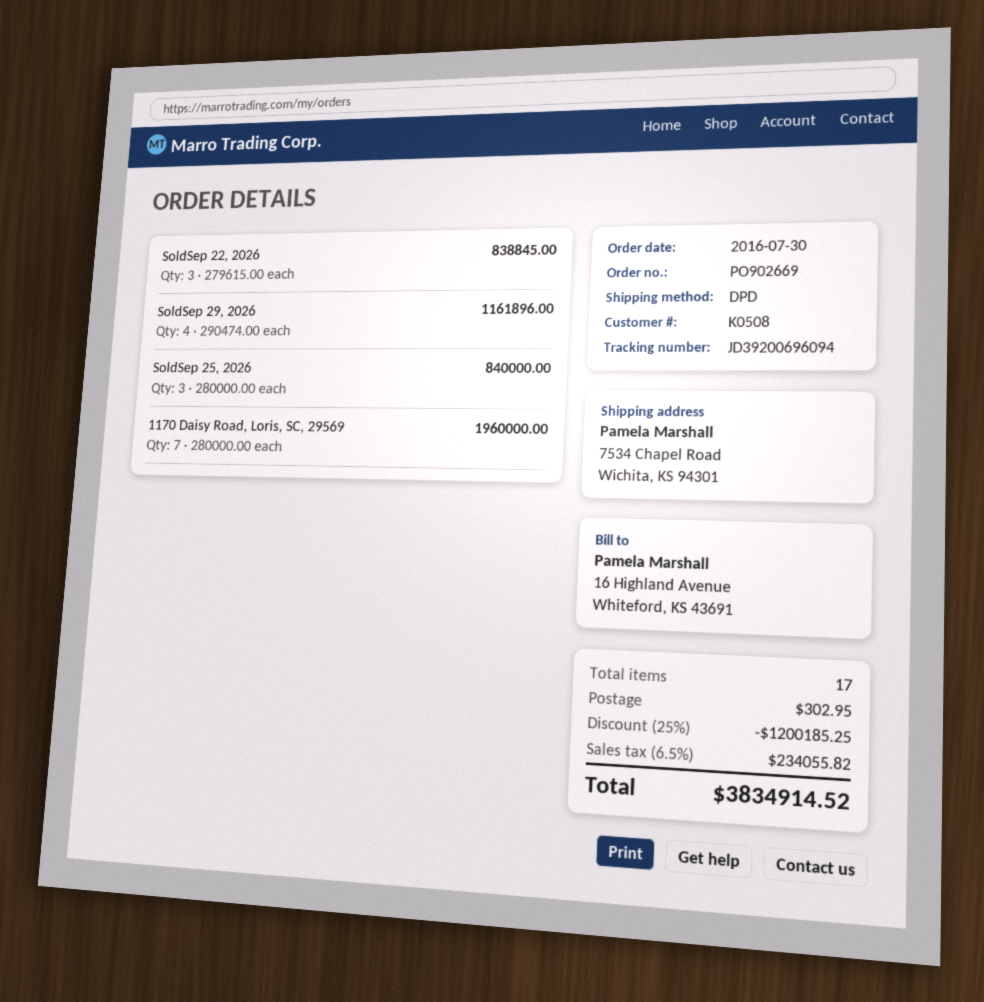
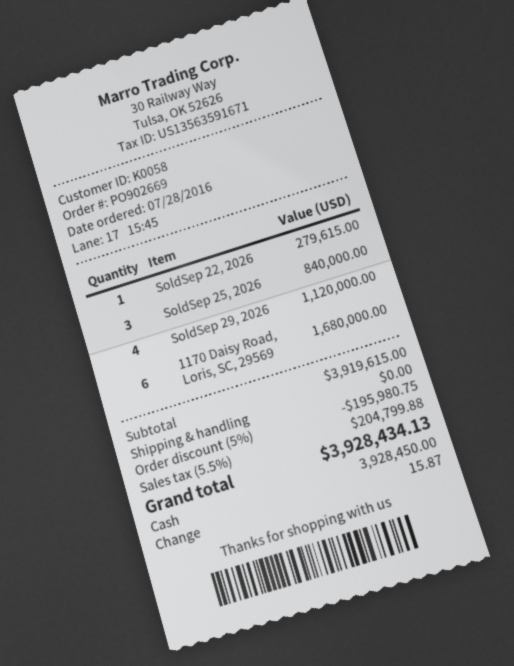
order date: 2016-07-30 -> 2016-07-28
customer number: K0508 -> K0058
SoldSep 22, 2026: 3 for 838845.00 -> 1 for 279615.00
SoldSep 29, 2026: 4 for 1161896.00 -> 4 for 1120000.00
1170 Daisy Road, Loris, SC, 29569: 7 for 1960000.00 -> 6 for 1680000.00
discount: 25% = 1200185.25 -> 5% = 195980.75
shipping: 302.95 -> 0.00
tax: 6.5% = 234055.82 -> 5.5% = 204799.88
total: 3834914.52 -> 3928434.13

